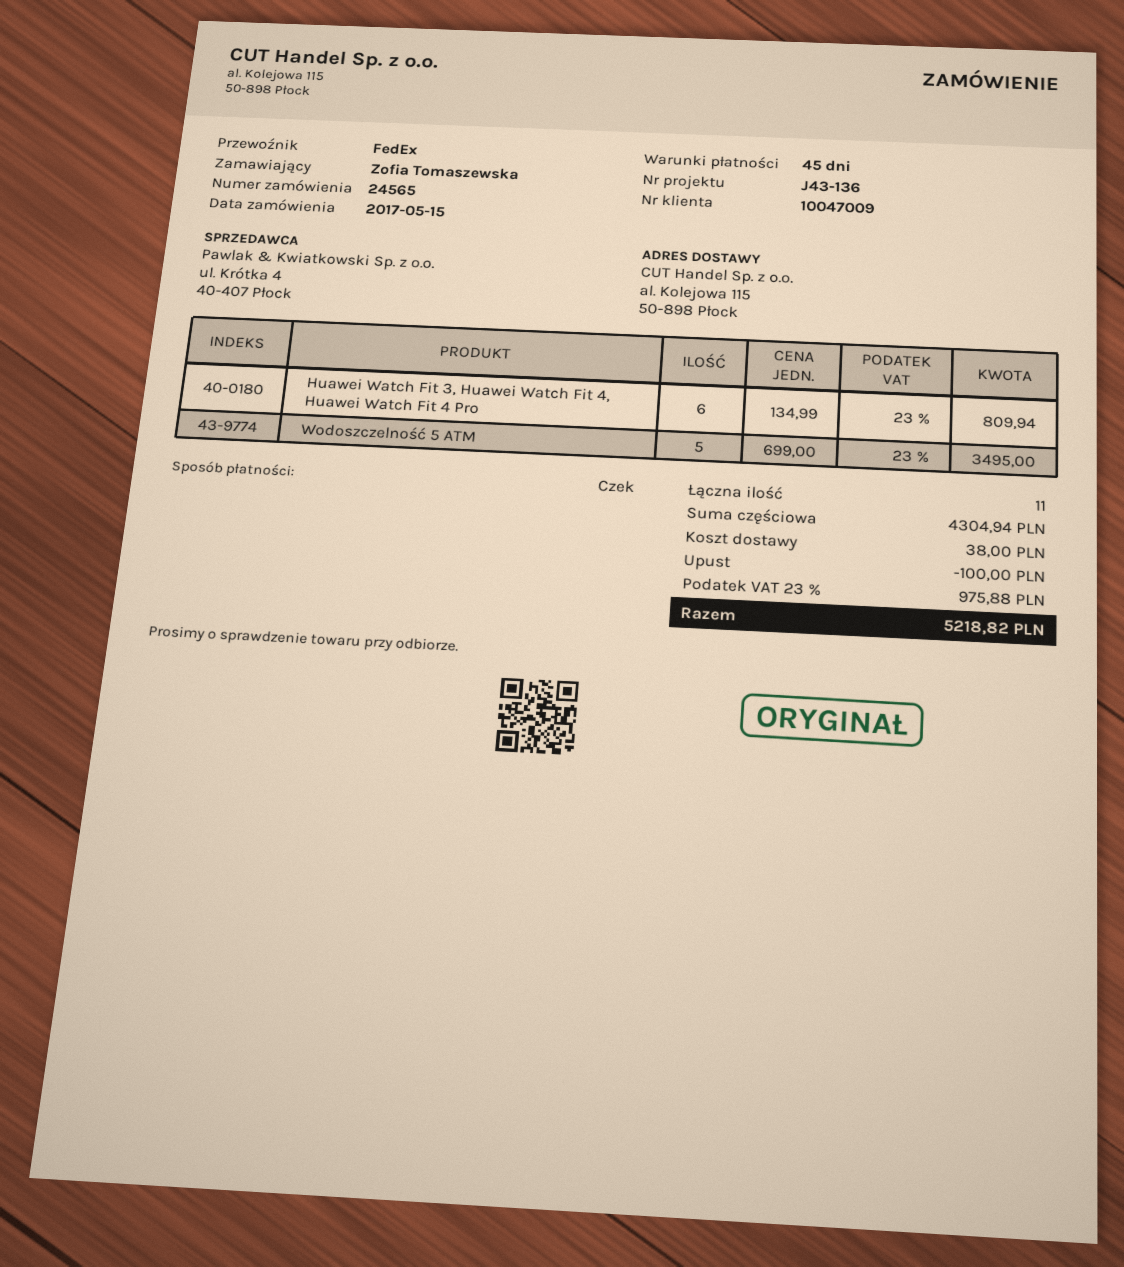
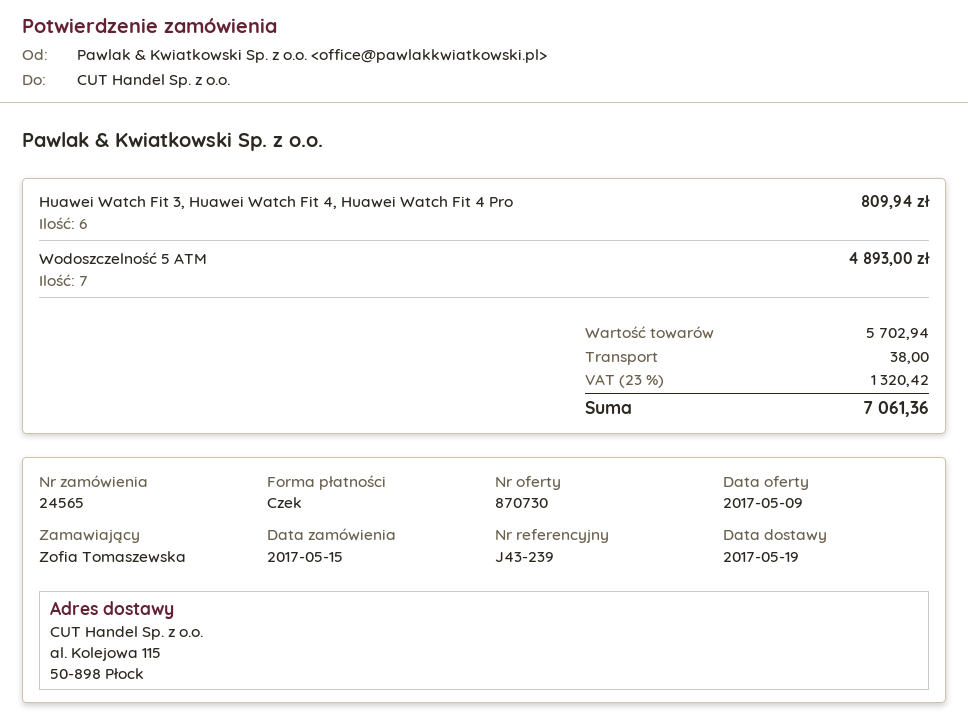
reference: J43-136 -> J43-239
Wodoszczelność 5 ATM: 5 for 3495.00 -> 7 for 4893.00
subtotal: 4304.94 -> 5702.94
discount: 100.00 -> none
tax: 23% = 975.88 -> 23% = 1320.42
total: 5218.82 -> 7061.36

